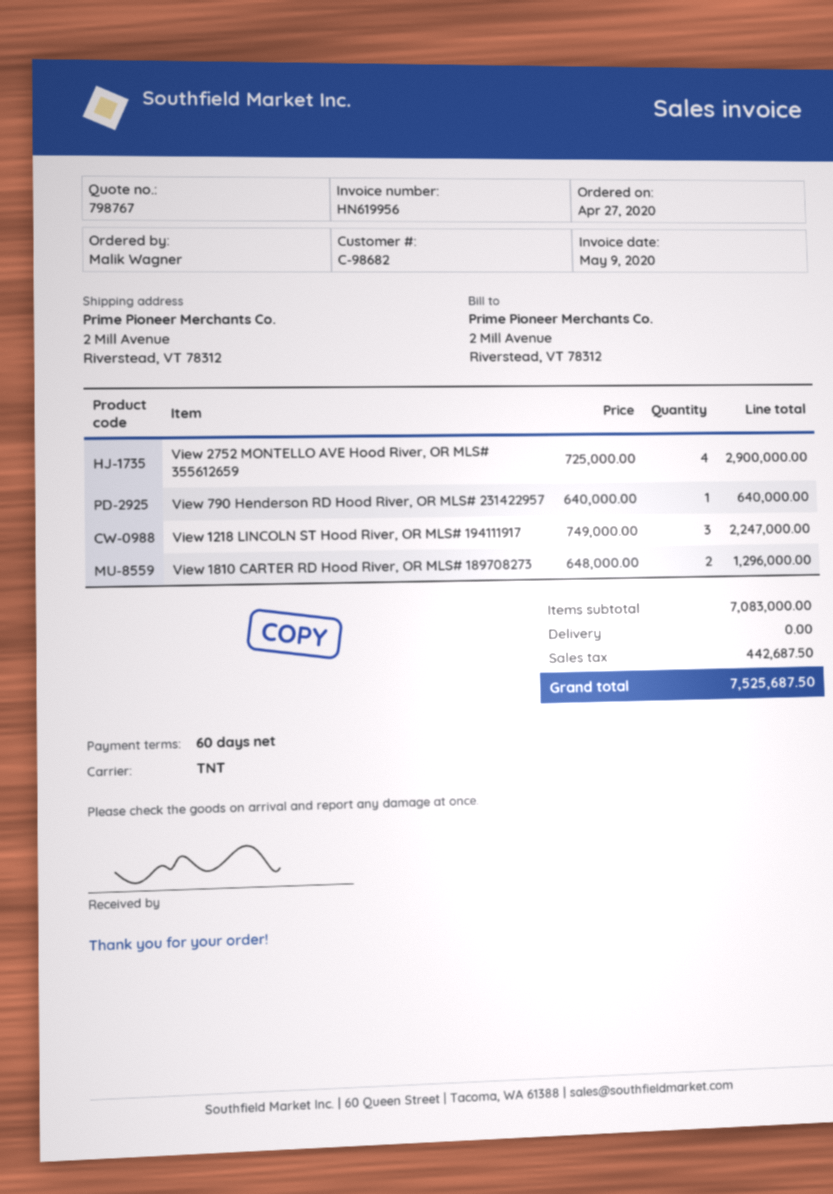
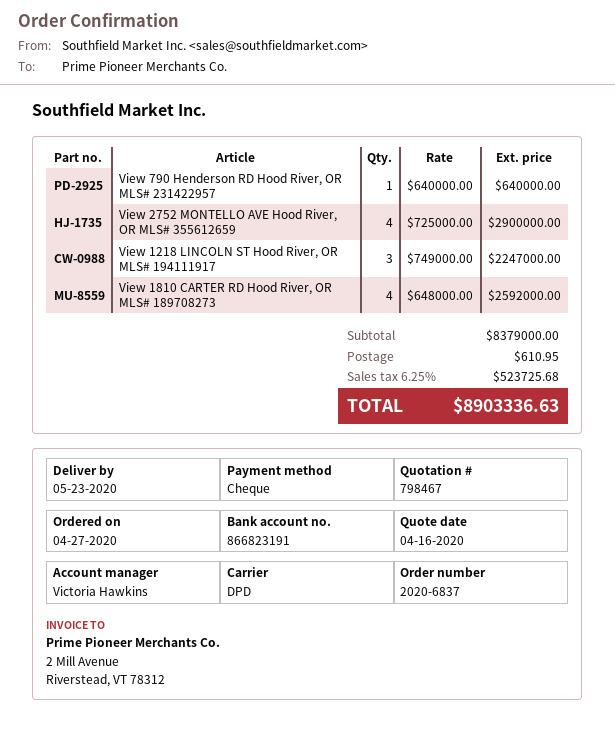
quote number: 798767 -> 798467
shipping method: TNT -> DPD
View 1810 CARTER RD Hood River, OR MLS# 189708273: 2 x 648000.00 = 1296000.00 -> 4 x 648000.00 = 2592000.00
subtotal: 7083000.00 -> 8379000.00
shipping: 0.00 -> 610.95
tax: 442687.50 -> 523725.68
total: 7525687.50 -> 8903336.63

